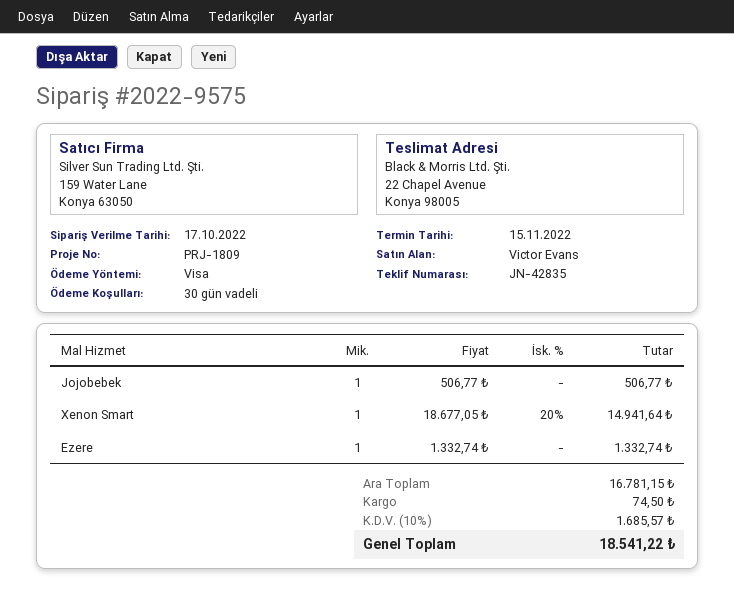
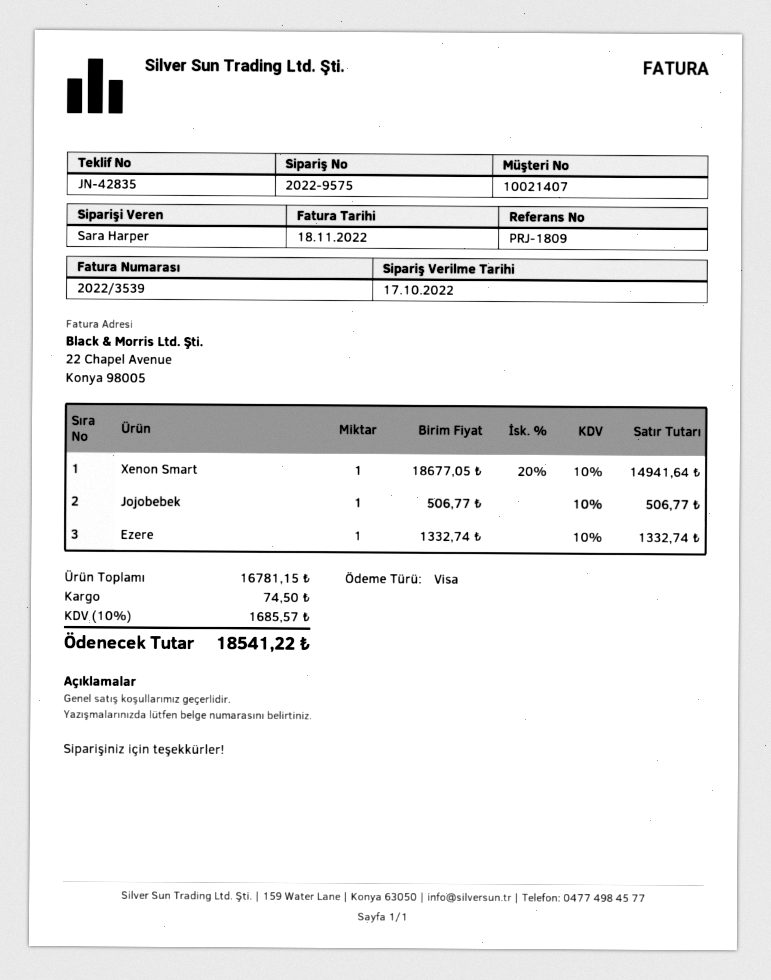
ordered by: Victor Evans -> Sara Harper

